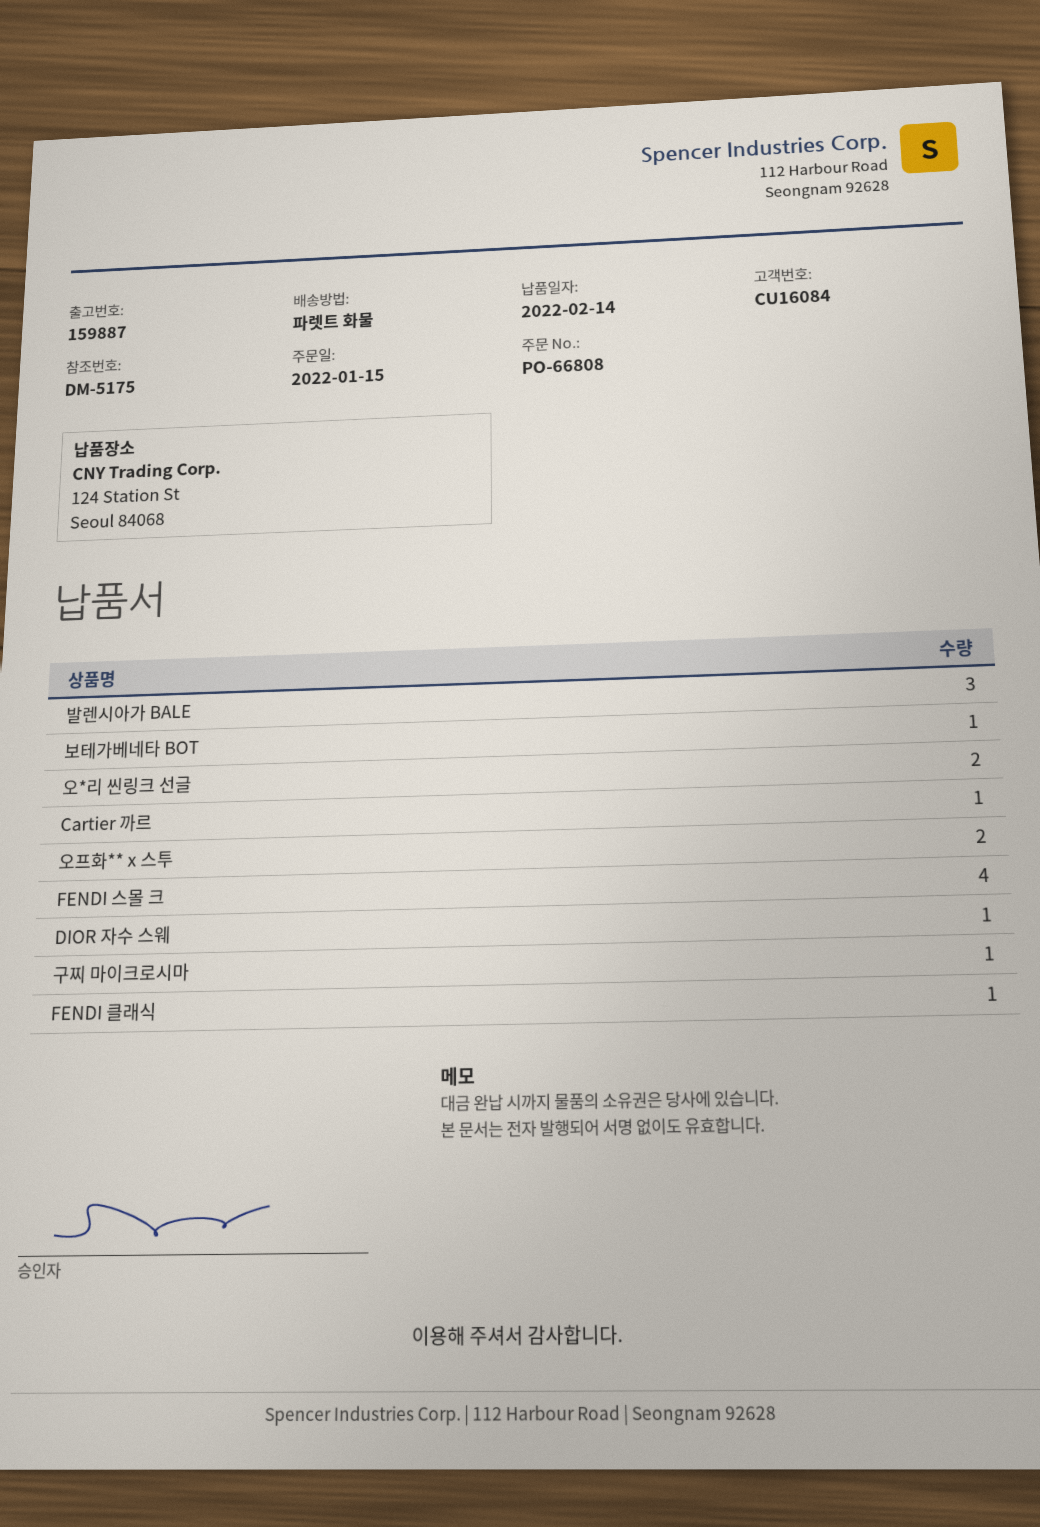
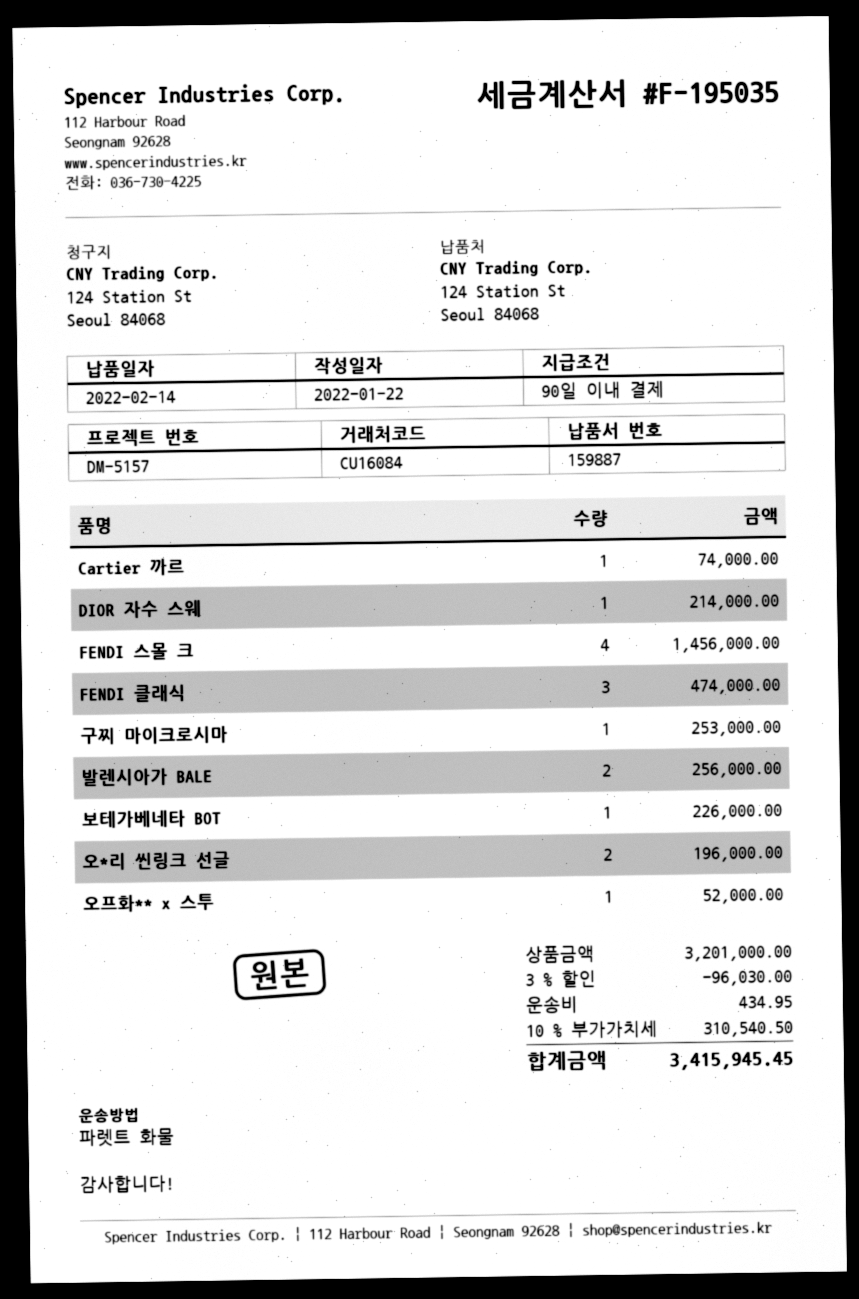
reference: DM-5175 -> DM-5157
발렌시아가 BALE: 3 -> 2
오프화** x 스투: 2 -> 1
FENDI 클래식: 1 -> 3

